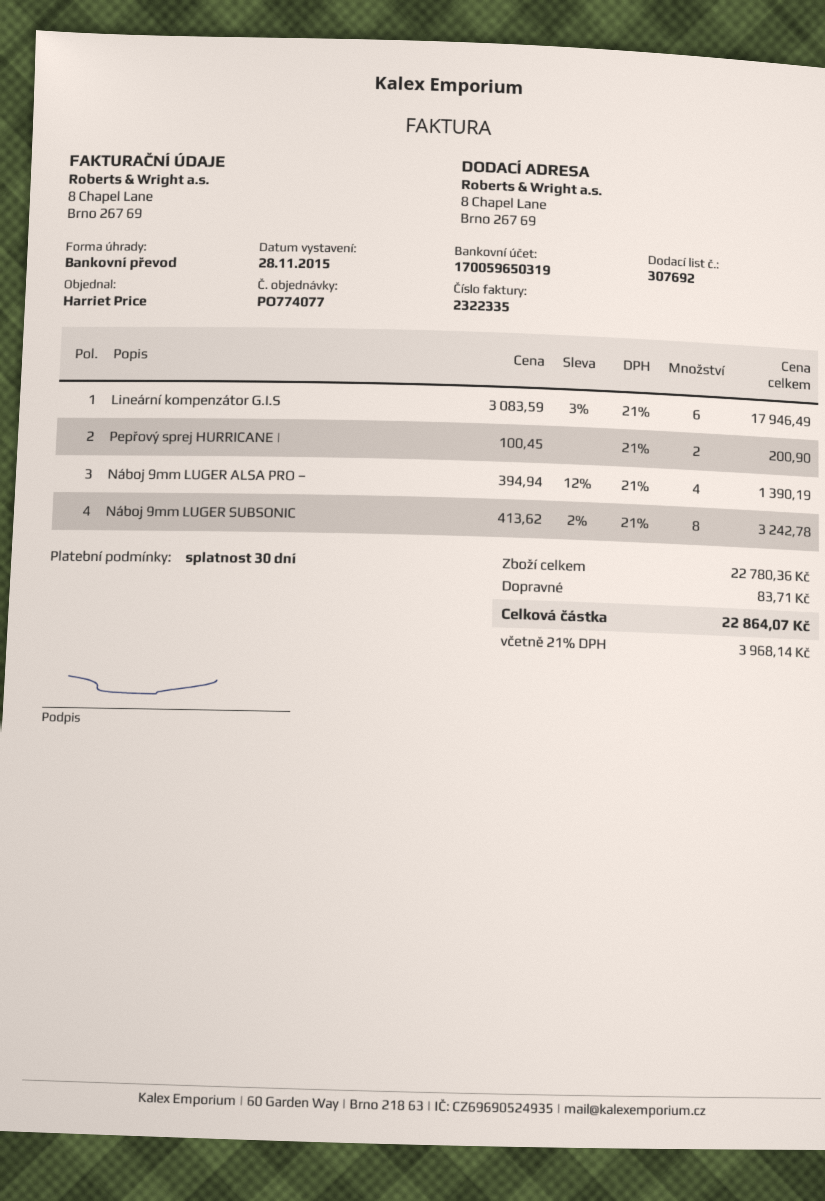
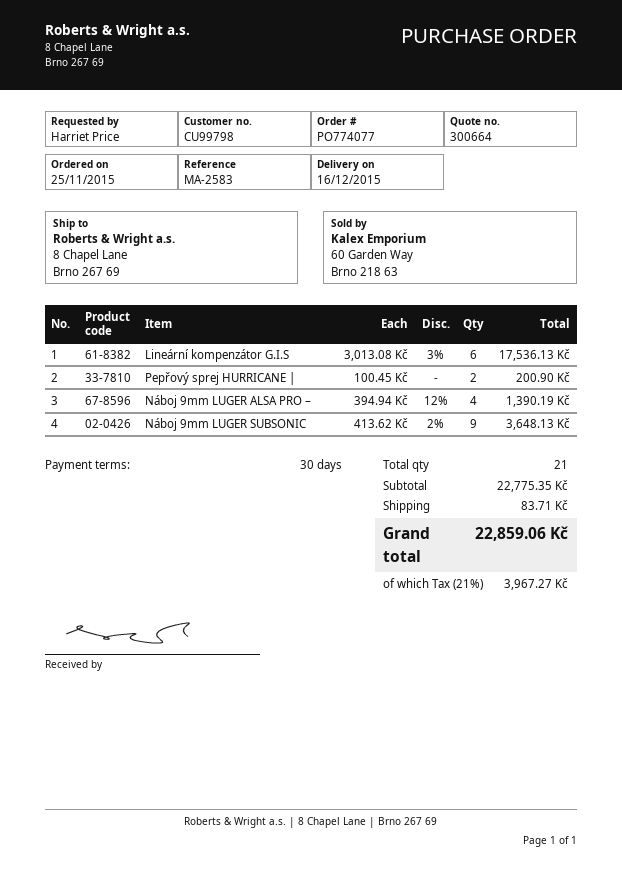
Lineární kompenzátor G.I.S: 6 x 3083.59 - 3% = 17946.49 -> 6 x 3013.08 - 3% = 17536.13
Náboj 9mm LUGER SUBSONIC: 8 x 413.62 - 2% = 3242.78 -> 9 x 413.62 - 2% = 3648.13
subtotal: 22780.36 -> 22775.35
tax: 21% = 3968.14 -> 21% = 3967.27
total: 22864.07 -> 22859.06

